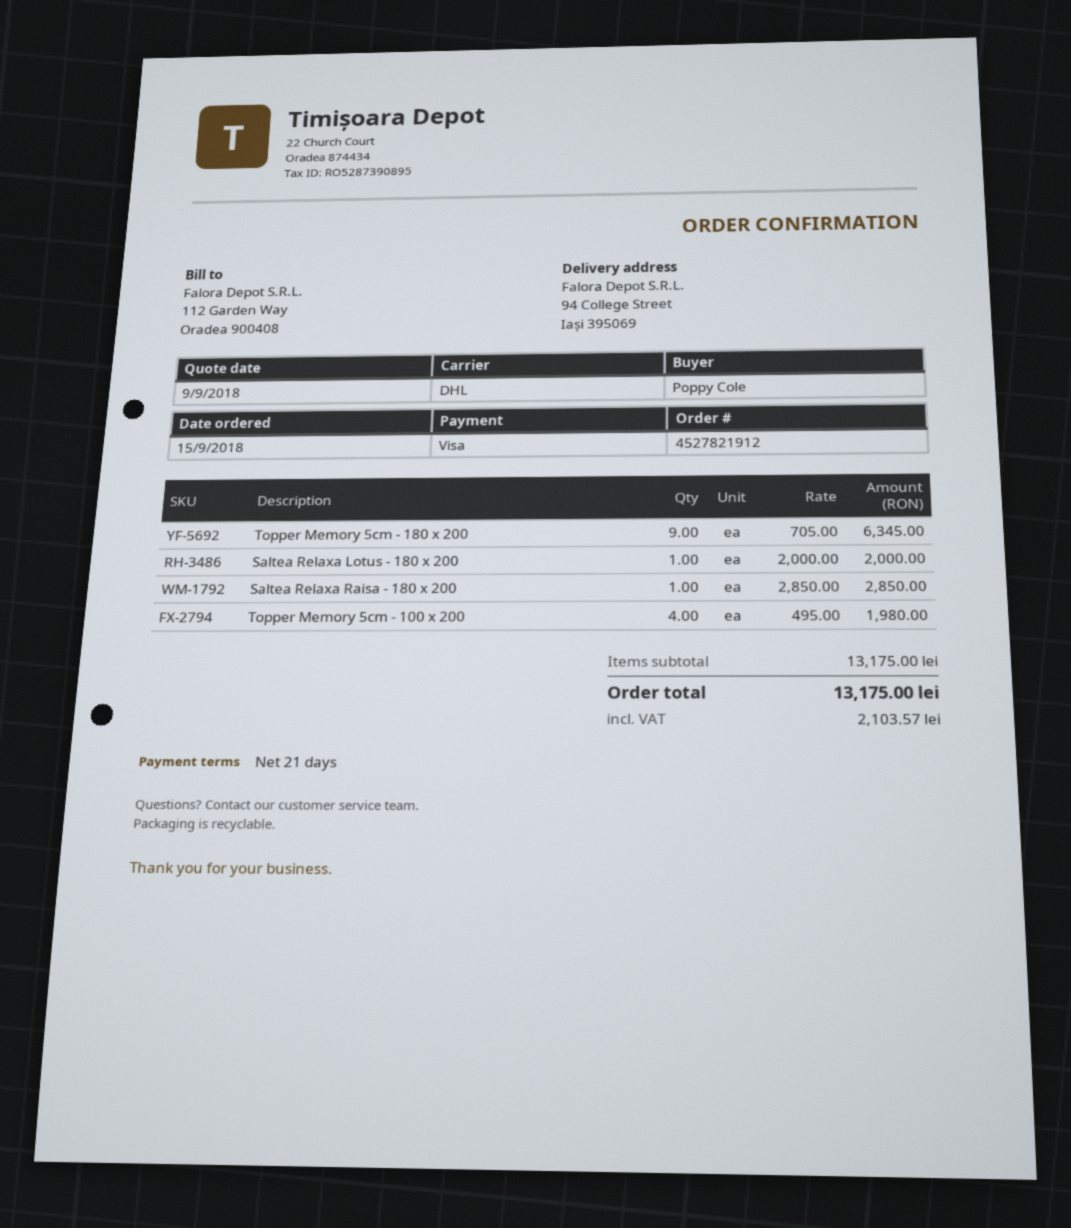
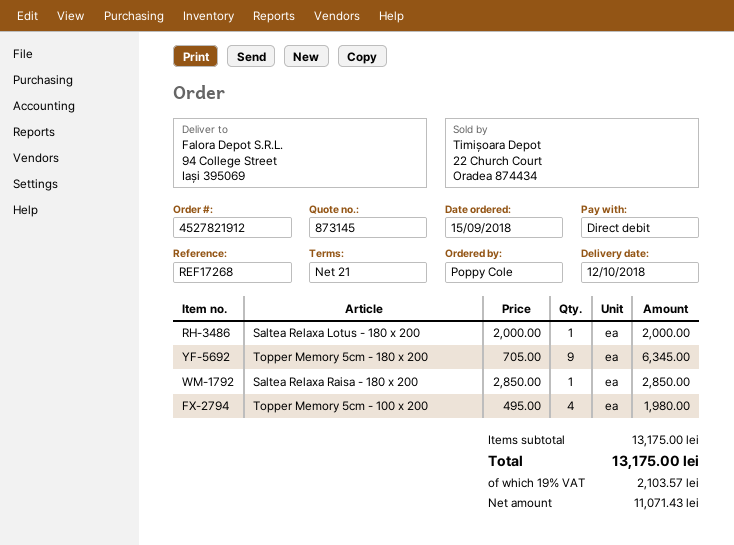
payment method: Visa -> direct debit

